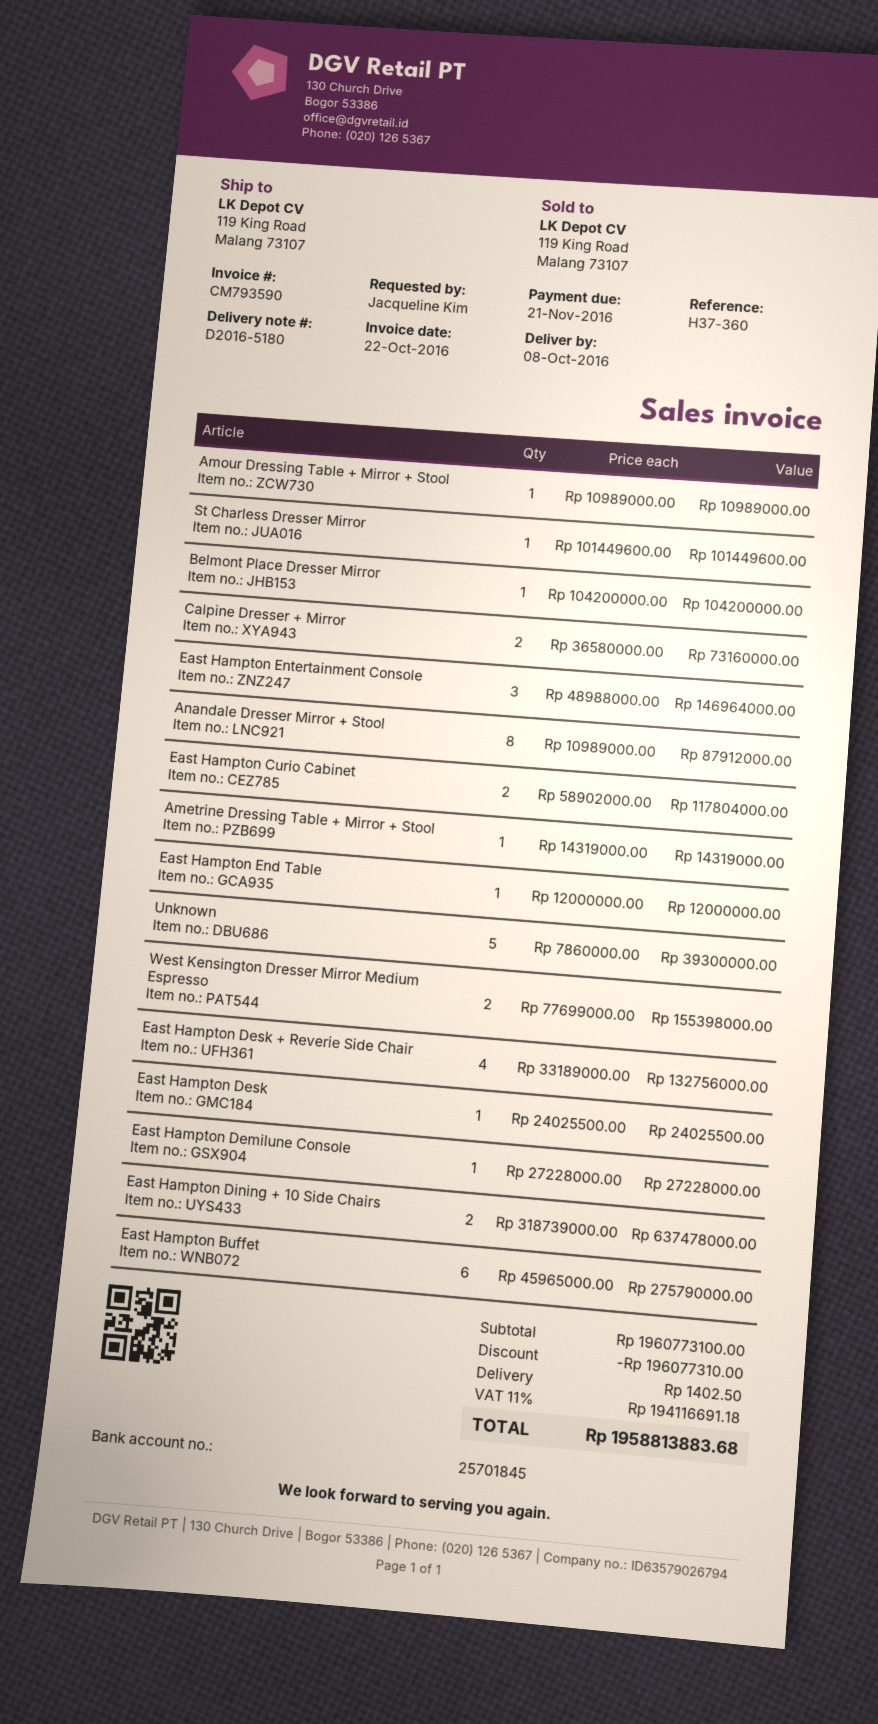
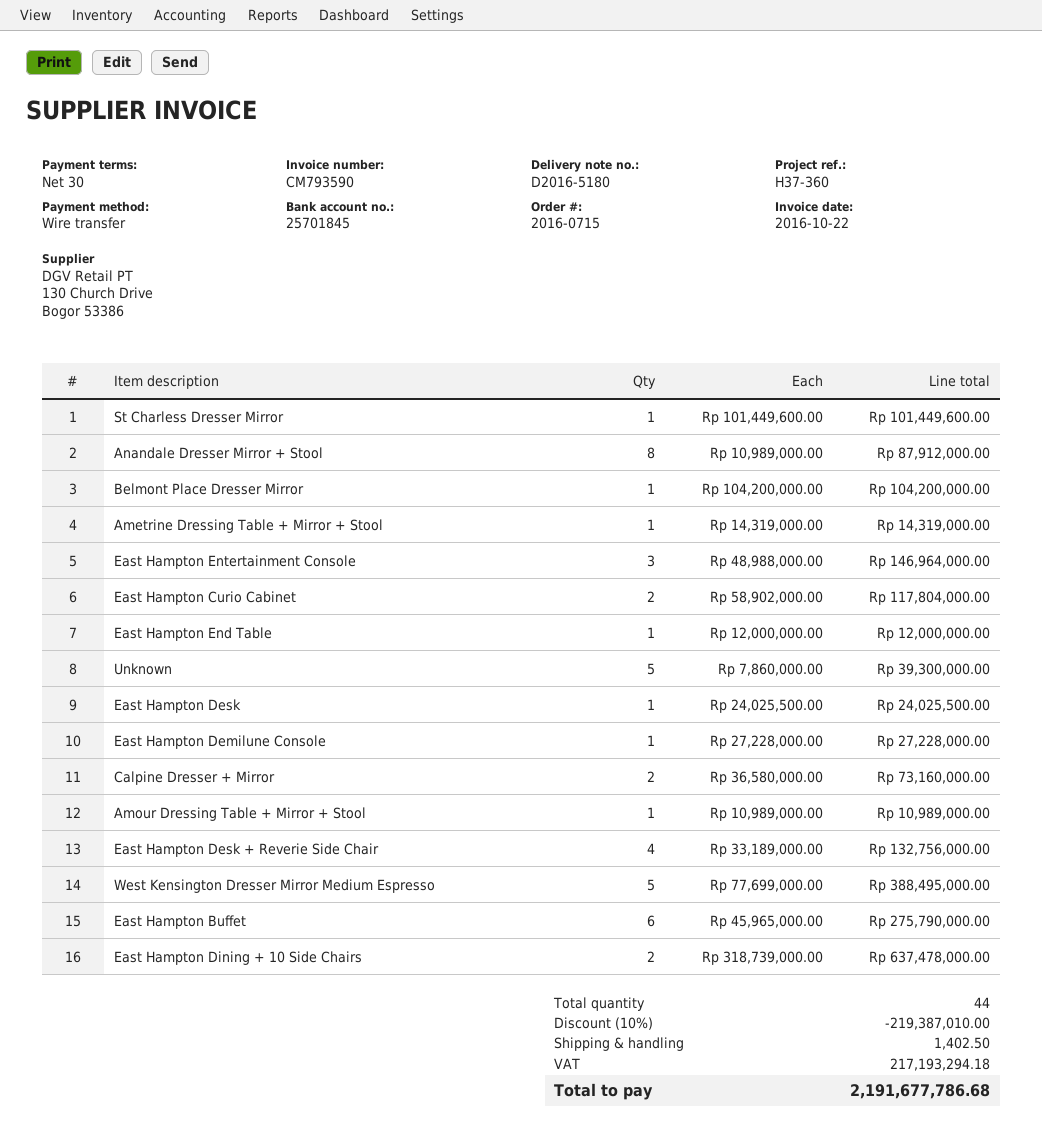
West Kensington Dresser Mirror Medium Espresso: 2 x 77699000.00 = 155398000.00 -> 5 x 77699000.00 = 388495000.00
discount: 196077310.00 -> 219387010.00
tax: 194116691.18 -> 217193294.18
total: 1958813883.68 -> 2191677786.68

